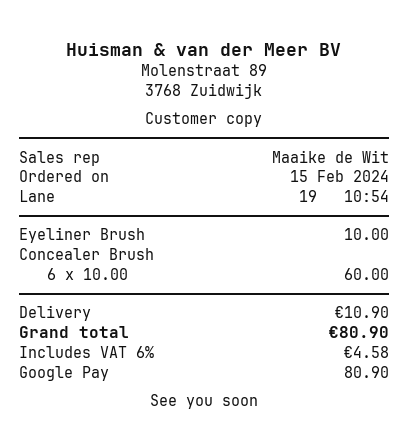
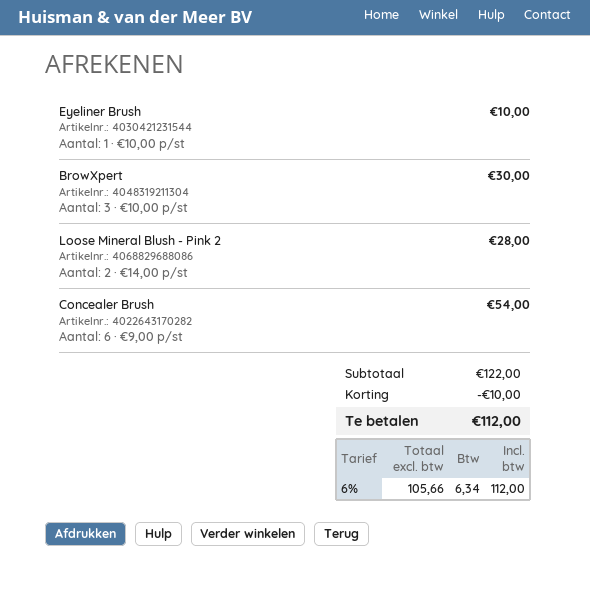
Concealer Brush: 6 x 10.00 = 60.00 -> 6 x 9.00 = 54.00
BrowXpert: none -> 3 x 10.00 = 30.00
Loose Mineral Blush - Pink 2: none -> 2 x 14.00 = 28.00
discount: none -> 10.00
shipping: 10.90 -> none
tax: 6% = 4.58 -> 6% = 6.34
total: 80.90 -> 112.00

